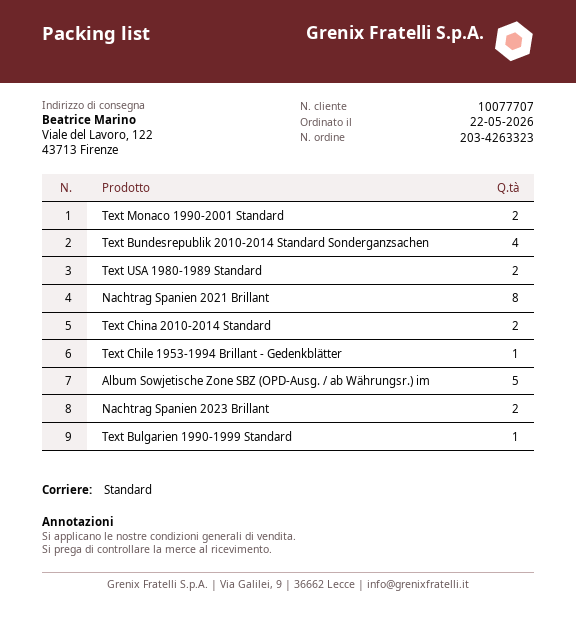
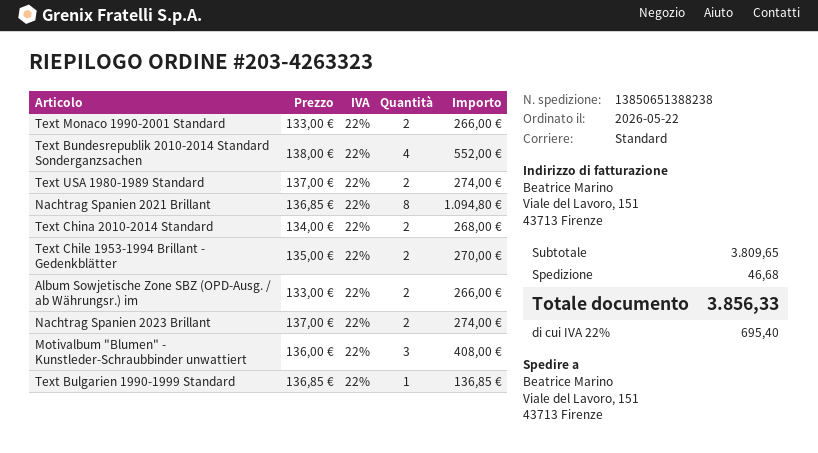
ship to: Viale del Lavoro, 122, 43713 Firenze -> Viale del Lavoro, 151, 43713 Firenze
Text Chile 1953-1994 Brillant - Gedenkblätter: 1 -> 2
Album Sowjetische Zone SBZ (OPD-Ausg. / ab Währungsr.) im: 5 -> 2
Motivalbum "Blumen" - Kunstleder-Schraubbinder unwattiert: none -> 3

